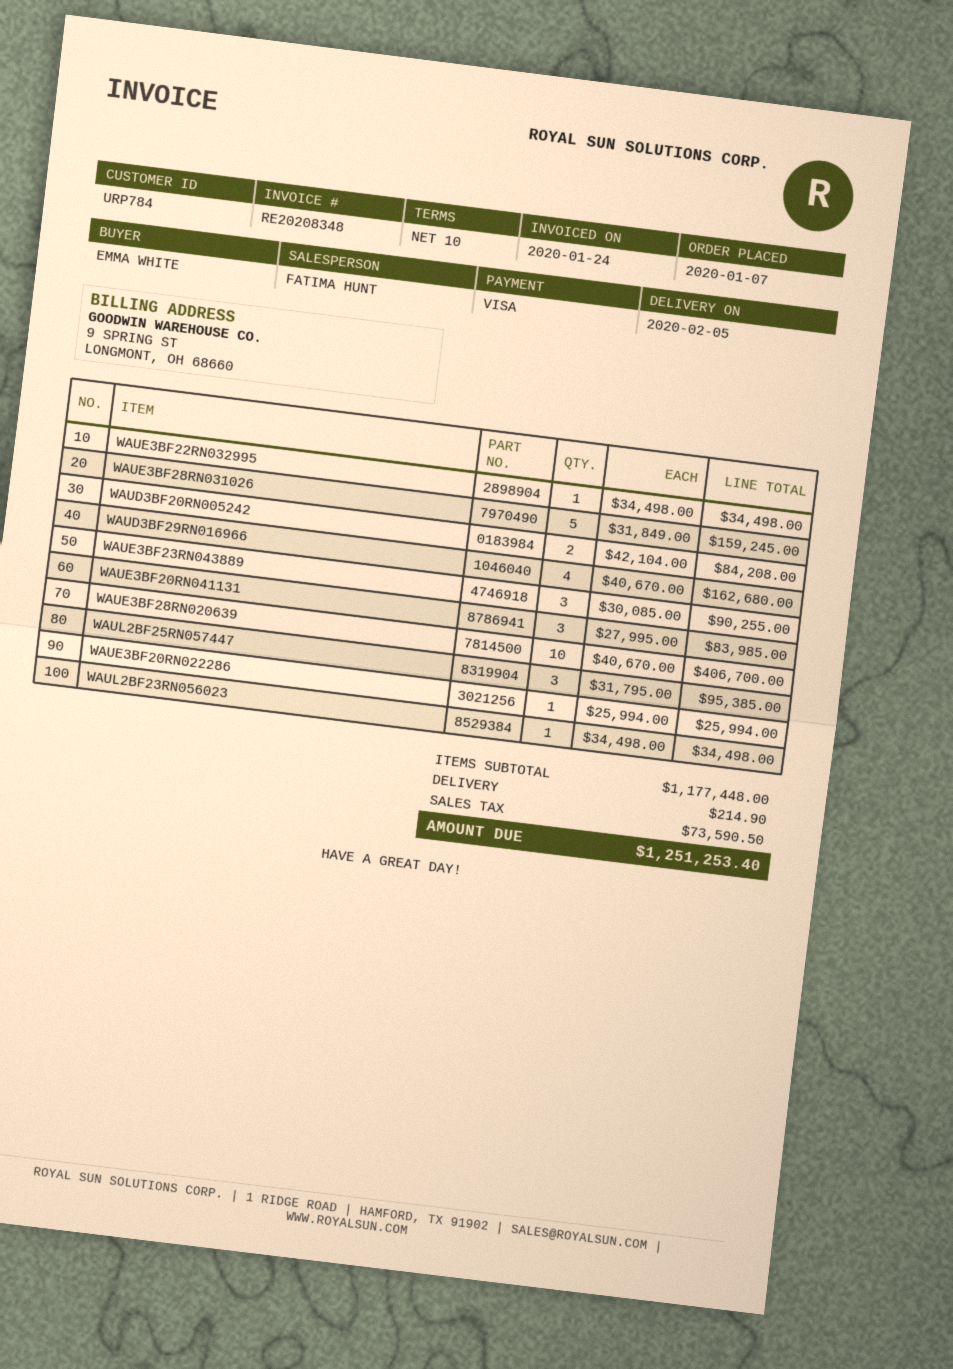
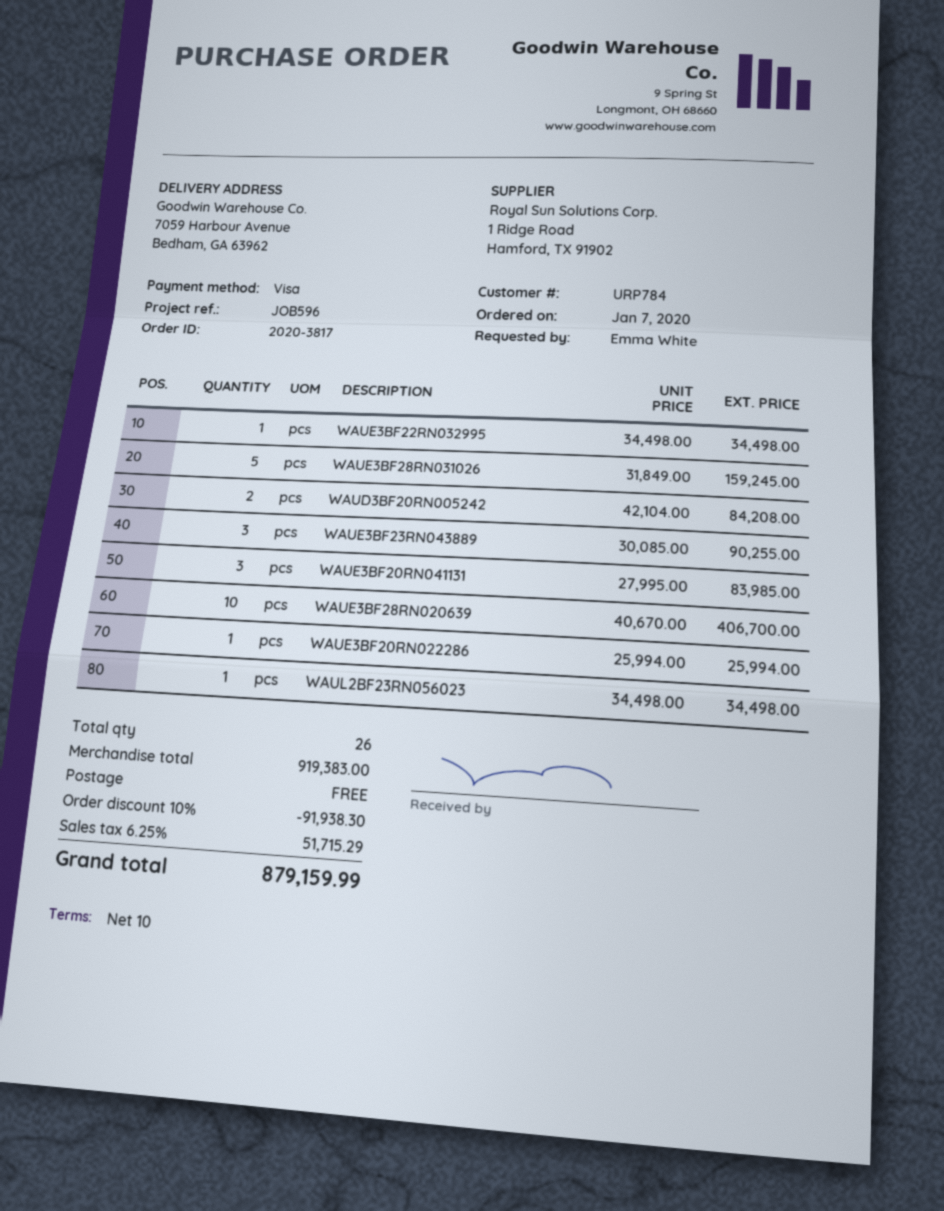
WAUD3BF29RN016966: 4 x 40670.00 = 162680.00 -> none
WAUL2BF25RN057447: 3 x 31795.00 = 95385.00 -> none
subtotal: 1177448.00 -> 919383.00
discount: none -> 10% = 91938.30
shipping: 214.90 -> 0.00
tax: 73590.50 -> 51715.29
total: 1251253.40 -> 879159.99

